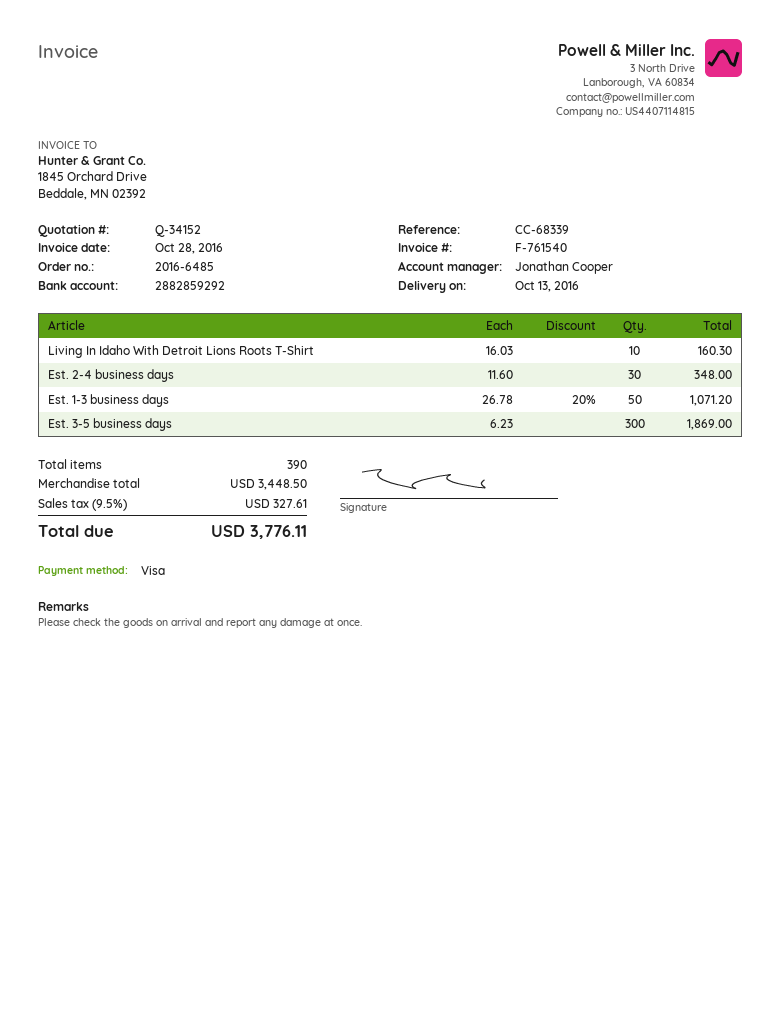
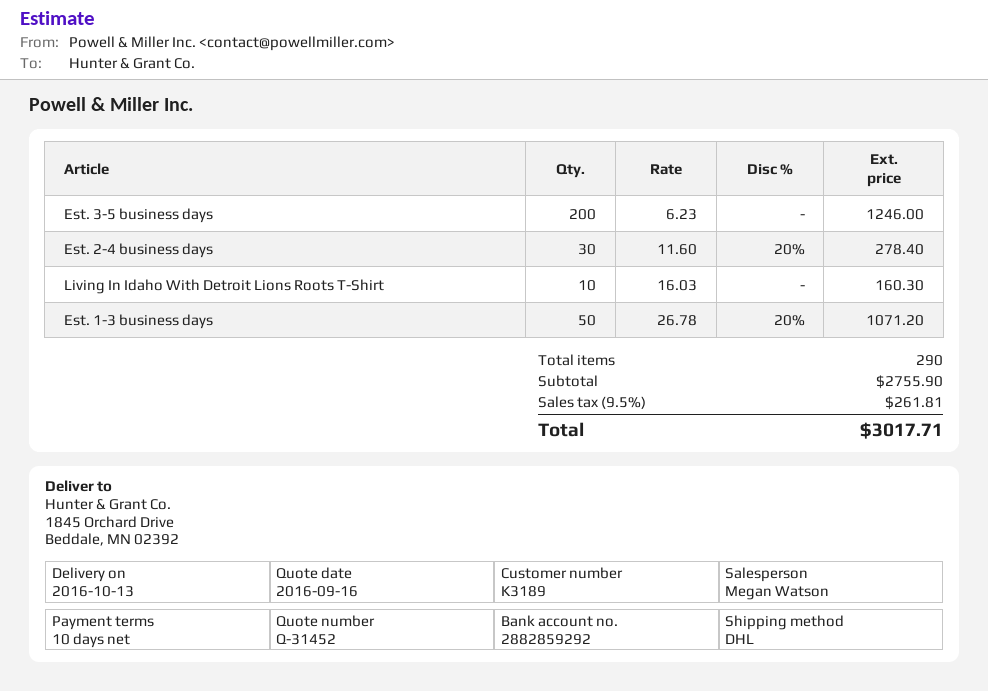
quote number: Q-34152 -> Q-31452
sales rep: Jonathan Cooper -> Megan Watson
Est. 2-4 business days: 30 x 11.60 = 348.00 -> 30 x 11.60 - 20% = 278.40
Est. 3-5 business days: 300 x 6.23 = 1869.00 -> 200 x 6.23 = 1246.00
total quantity: 390 -> 290
subtotal: 3448.50 -> 2755.90
tax: 9.5% = 327.61 -> 9.5% = 261.81
total: 3776.11 -> 3017.71

